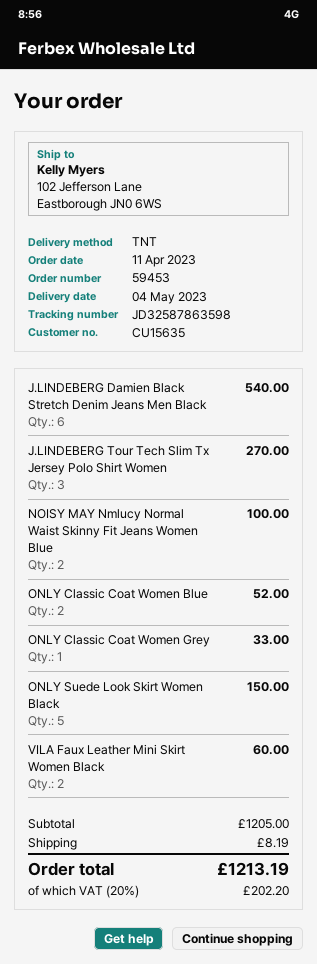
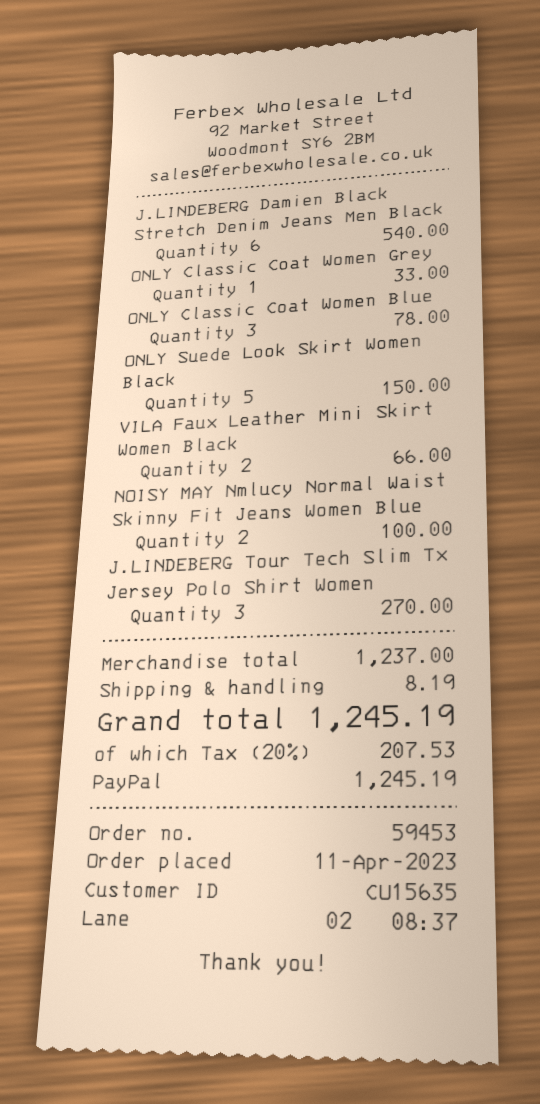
ONLY Classic Coat Women Blue: 2 for 52.00 -> 3 for 78.00
VILA Faux Leather Mini Skirt Women Black: 2 for 60.00 -> 2 for 66.00
subtotal: 1205.00 -> 1237.00
tax: 20% = 202.20 -> 20% = 207.53
total: 1213.19 -> 1245.19

